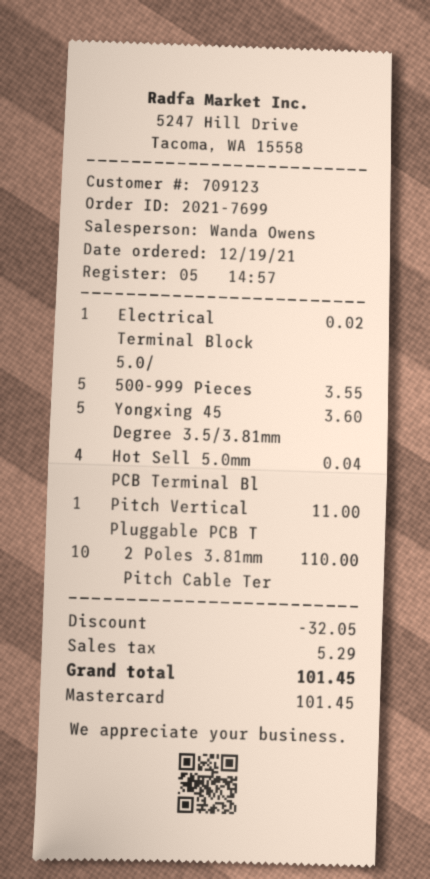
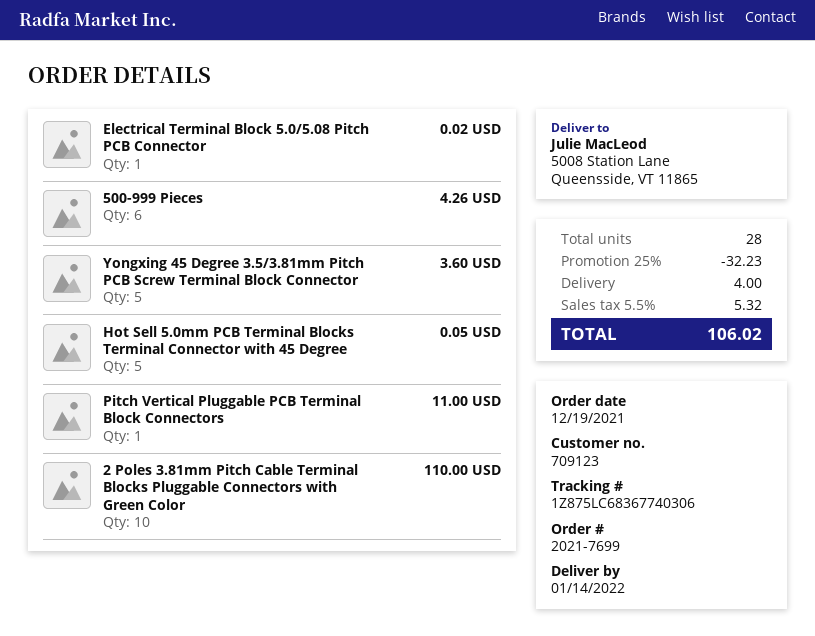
500-999 Pieces: 5 for 3.55 -> 6 for 4.26
Hot Sell 5.0mm PCB Terminal Bl: 4 for 0.04 -> 5 for 0.05
discount: 32.05 -> 32.23
shipping: none -> 4.00
tax: 5.29 -> 5.32
total: 101.45 -> 106.02

